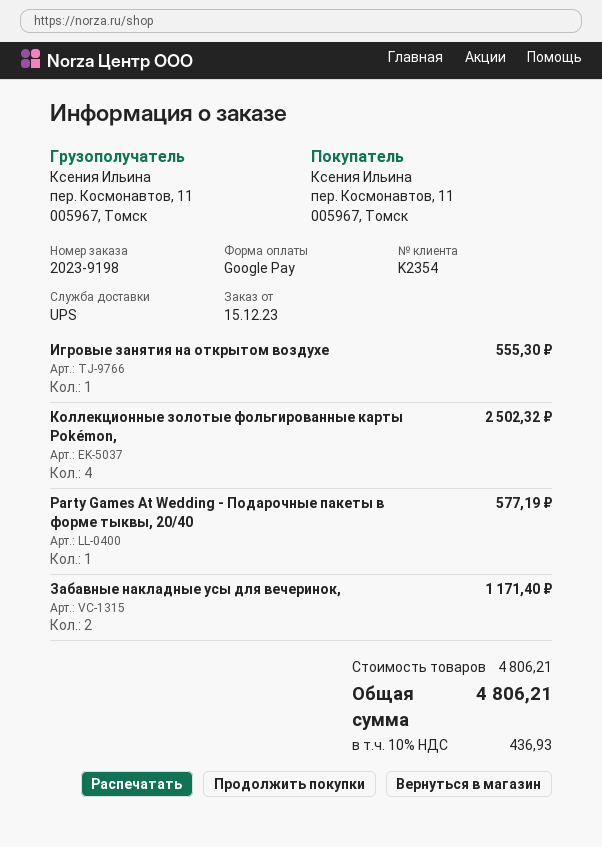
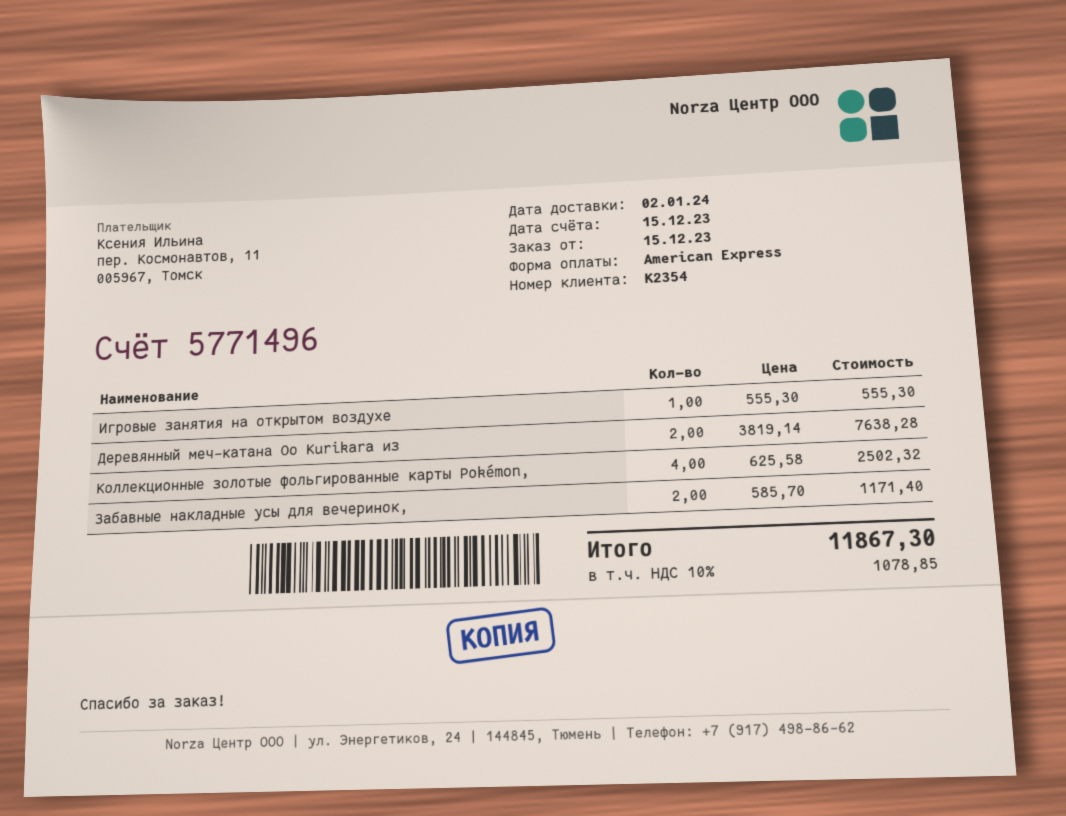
payment method: Google Pay -> American Express
Party Games At Wedding - Подарочные пакеты в форме тыквы, 20/40: 1 for 577.19 -> none
Деревянный меч-катана Oo Kurikara из: none -> 2 for 7638.28
tax: 10% = 436.93 -> 10% = 1078.85
total: 4806.21 -> 11867.30

